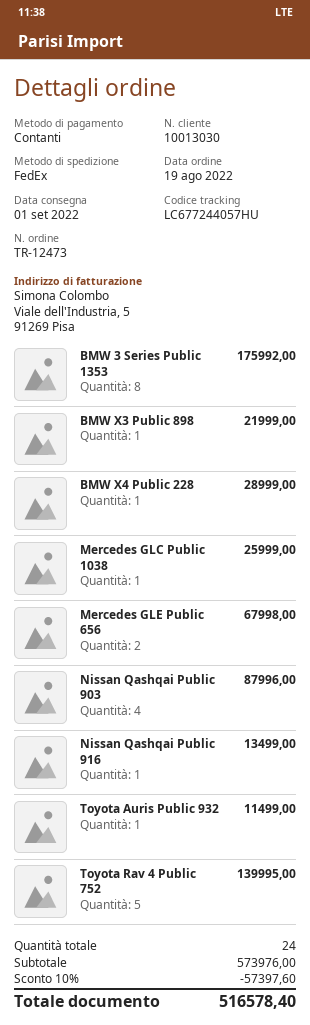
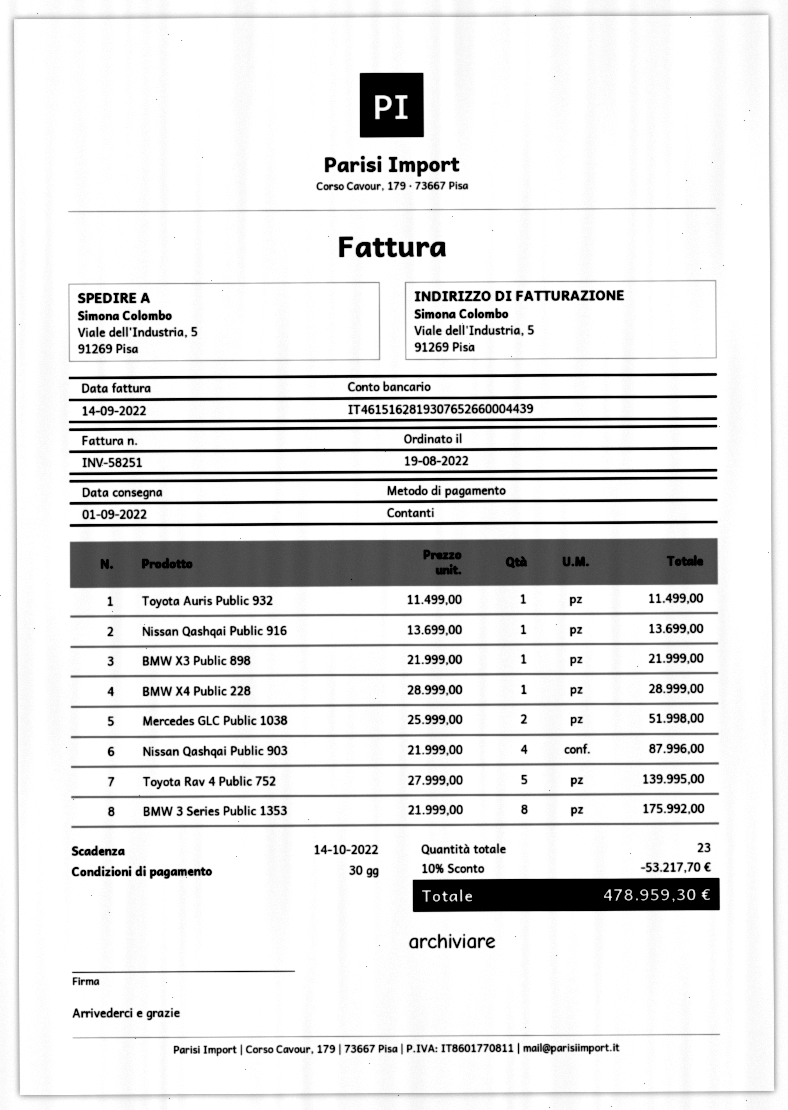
Mercedes GLC Public 1038: 1 for 25999.00 -> 2 for 51998.00
Mercedes GLE Public 656: 2 for 67998.00 -> none
Nissan Qashqai Public 916: 1 for 13499.00 -> 1 for 13699.00
total quantity: 24 -> 23
discount: 10% = 57397.60 -> 10% = 53217.70
total: 516578.40 -> 478959.30

